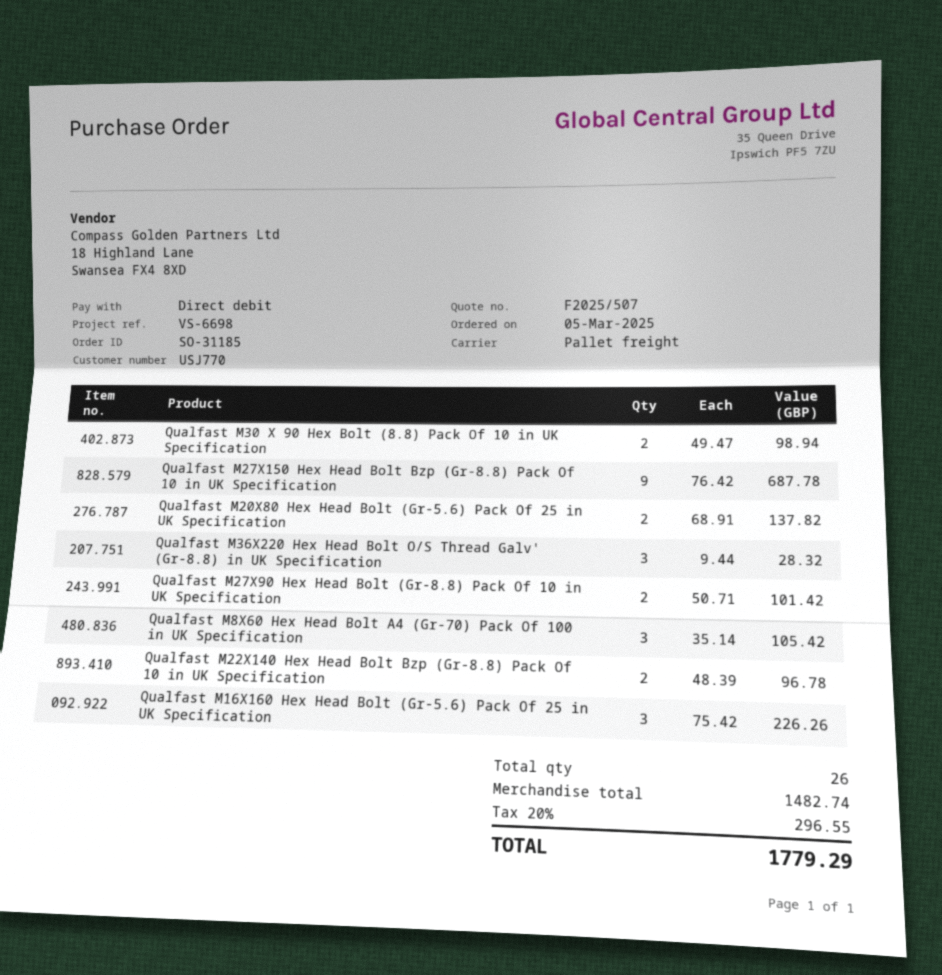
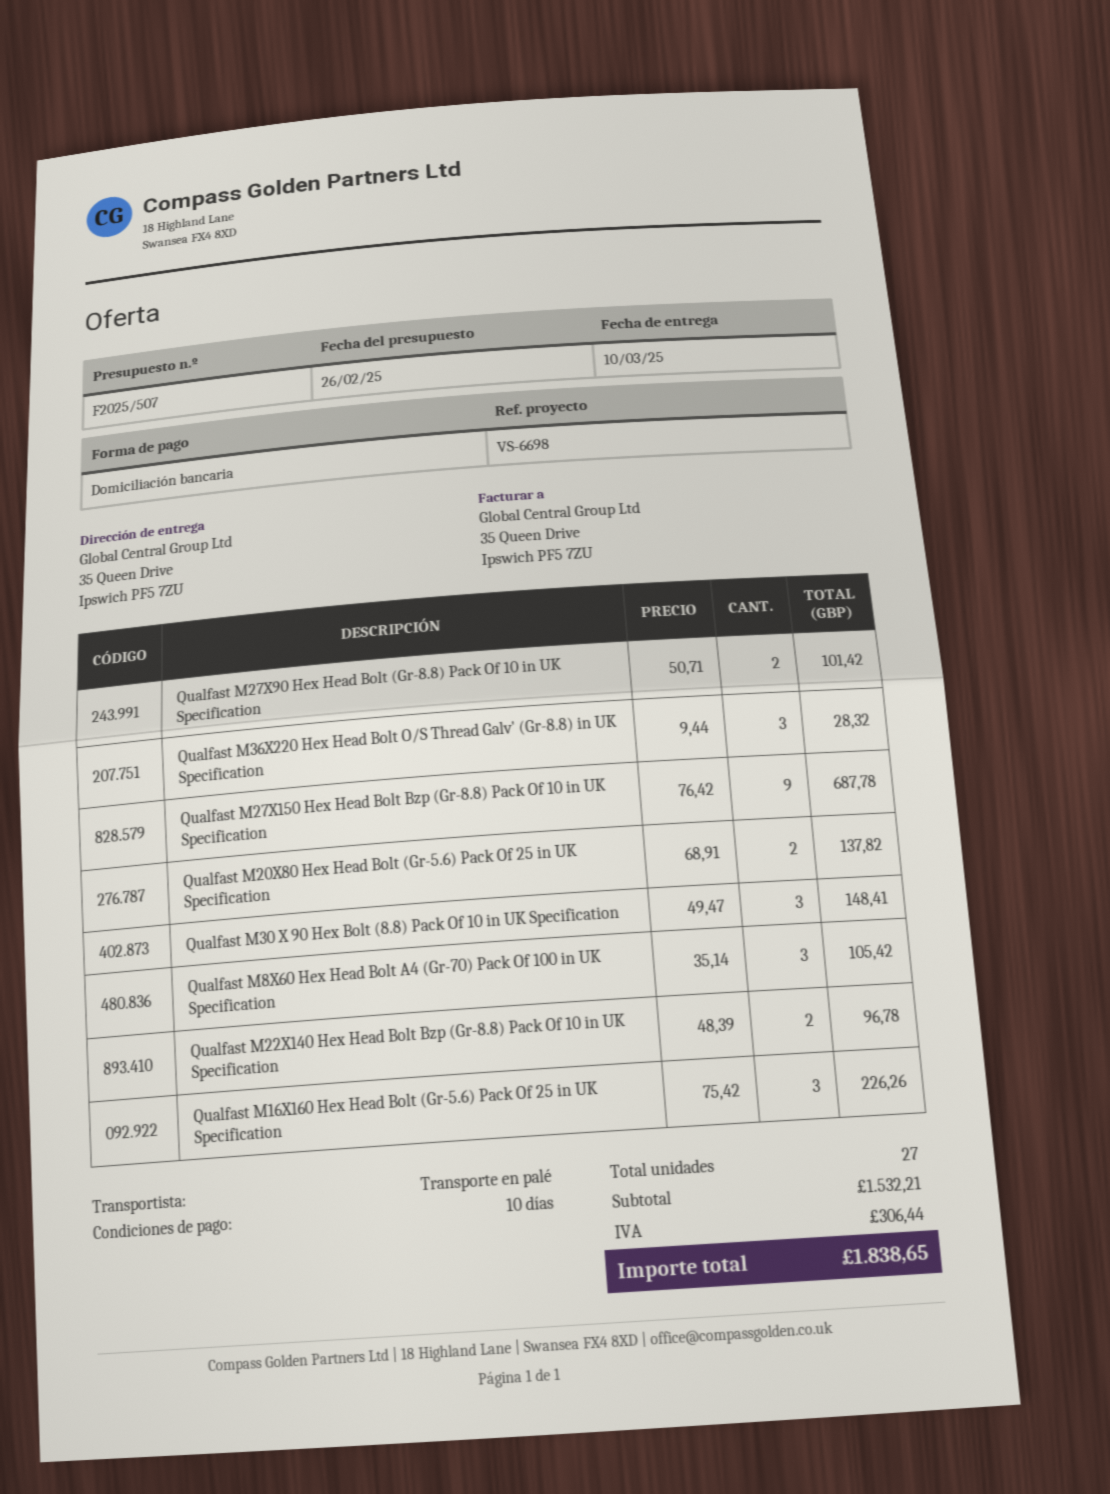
Qualfast M30 X 90 Hex Bolt (8.8) Pack Of 10 in UK Specification: 2 x 49.47 = 98.94 -> 3 x 49.47 = 148.41
total quantity: 26 -> 27
subtotal: 1482.74 -> 1532.21
tax: 296.55 -> 306.44
total: 1779.29 -> 1838.65

